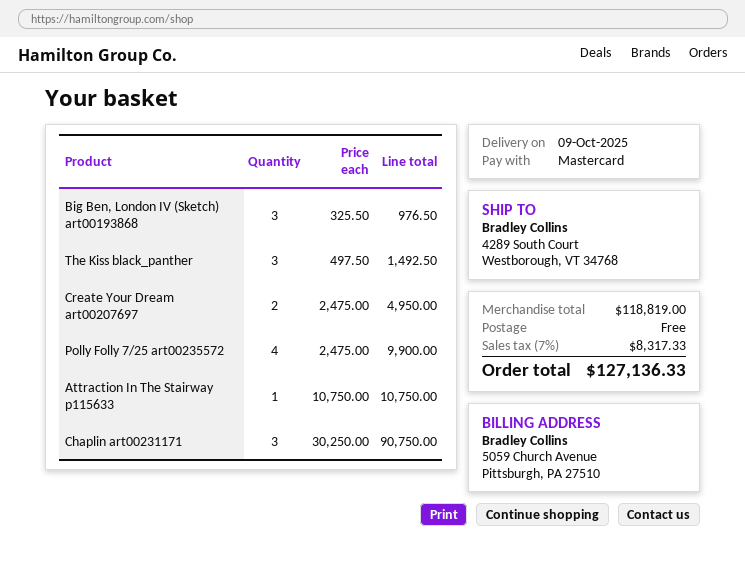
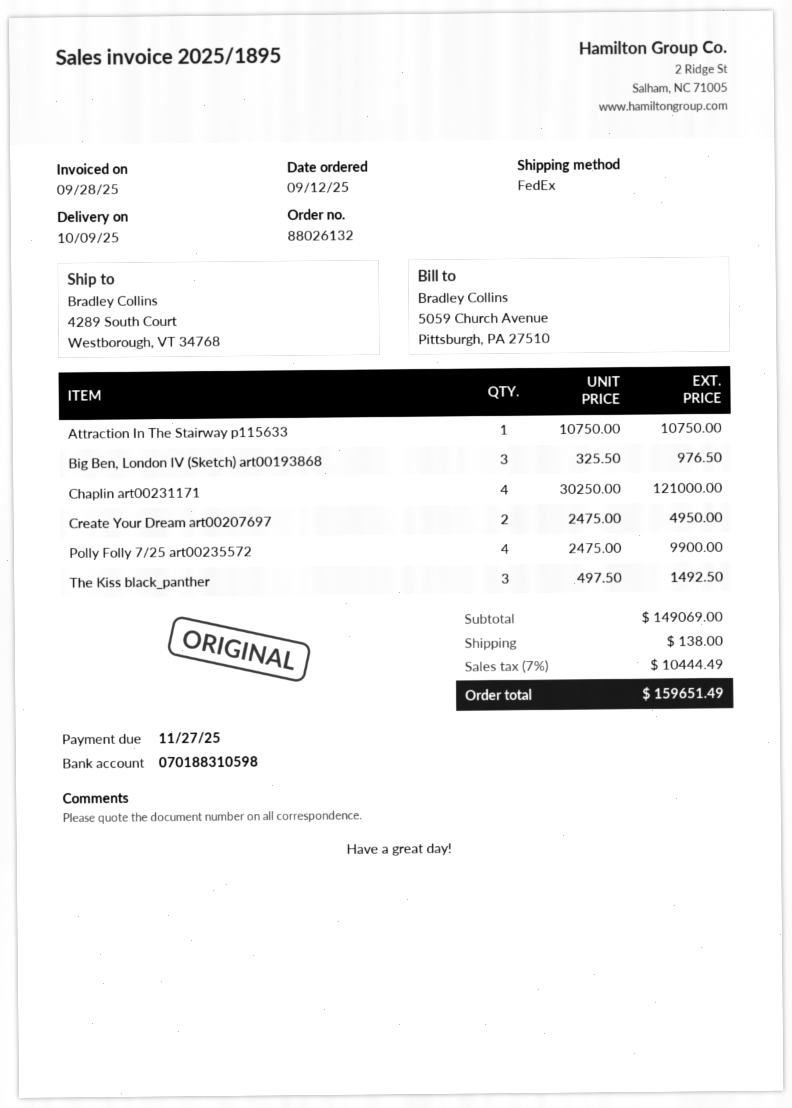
Chaplin art00231171: 3 x 30250.00 = 90750.00 -> 4 x 30250.00 = 121000.00
subtotal: 118819.00 -> 149069.00
shipping: 0.00 -> 138.00
tax: 7% = 8317.33 -> 7% = 10444.49
total: 127136.33 -> 159651.49

